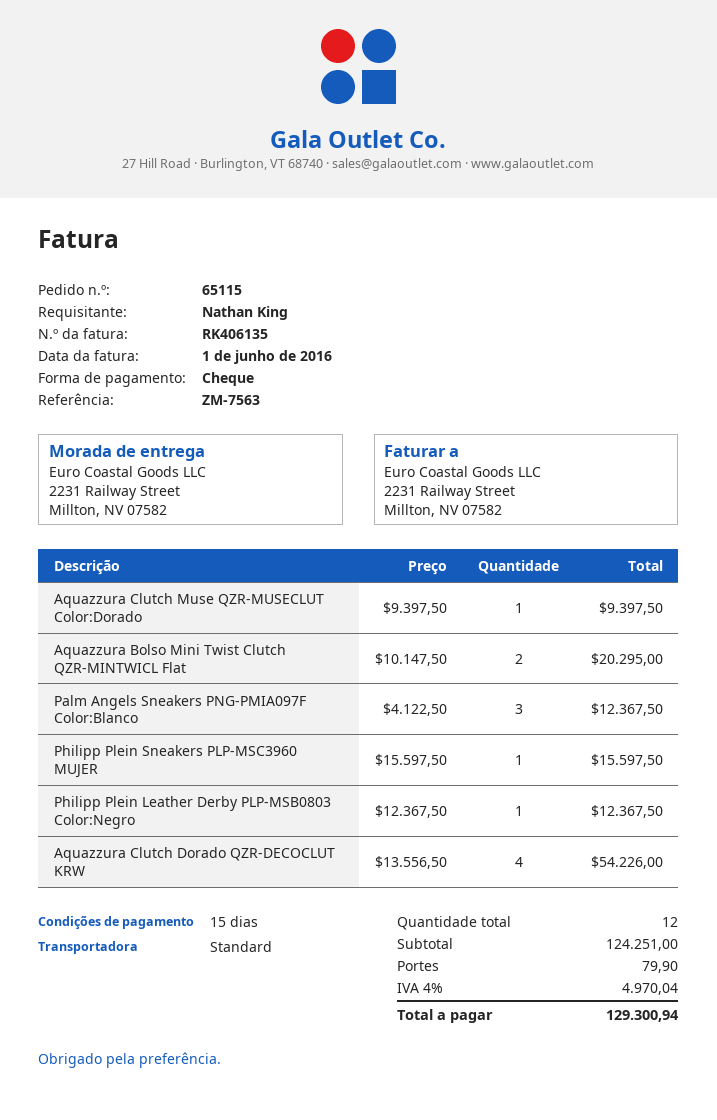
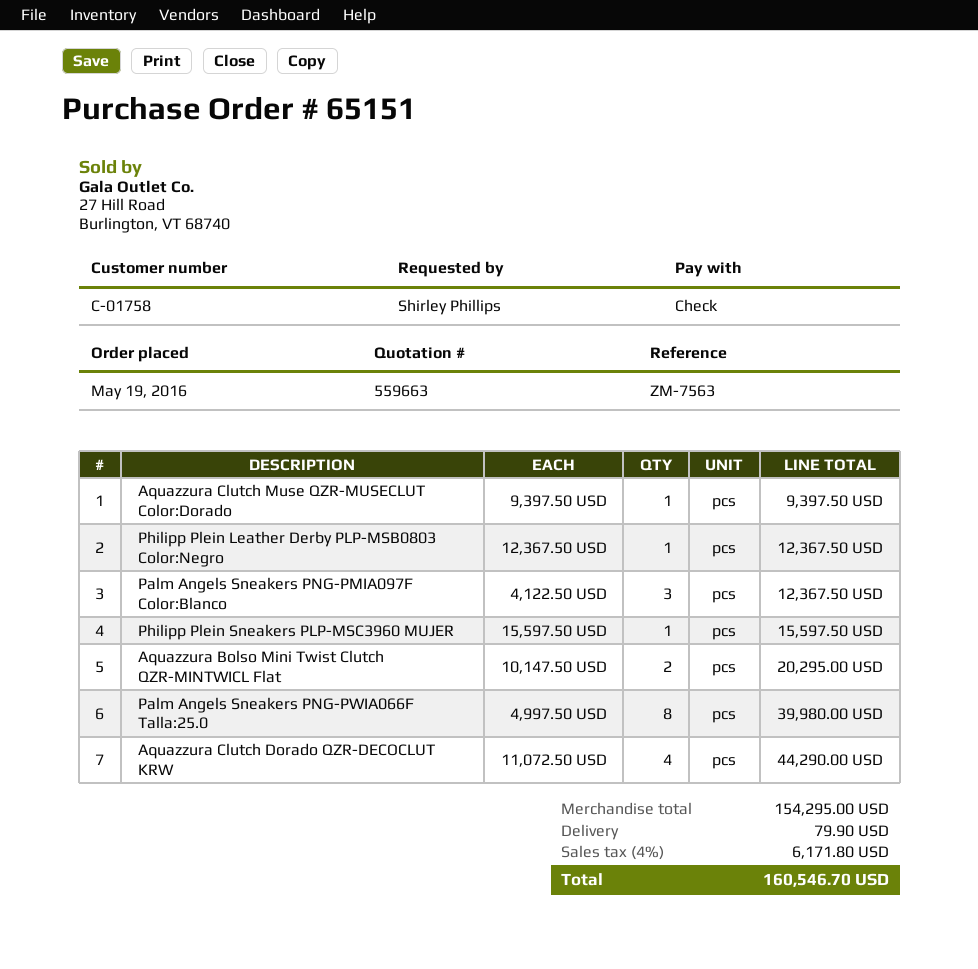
order number: 65115 -> 65151
ordered by: Nathan King -> Shirley Phillips
Aquazzura Clutch Dorado QZR-DECOCLUT KRW: 4 x 13556.50 = 54226.00 -> 4 x 11072.50 = 44290.00
Palm Angels Sneakers PNG-PWIA066F Talla:25.0: none -> 8 x 4997.50 = 39980.00
subtotal: 124251.00 -> 154295.00
tax: 4% = 4970.04 -> 4% = 6171.80
total: 129300.94 -> 160546.70

